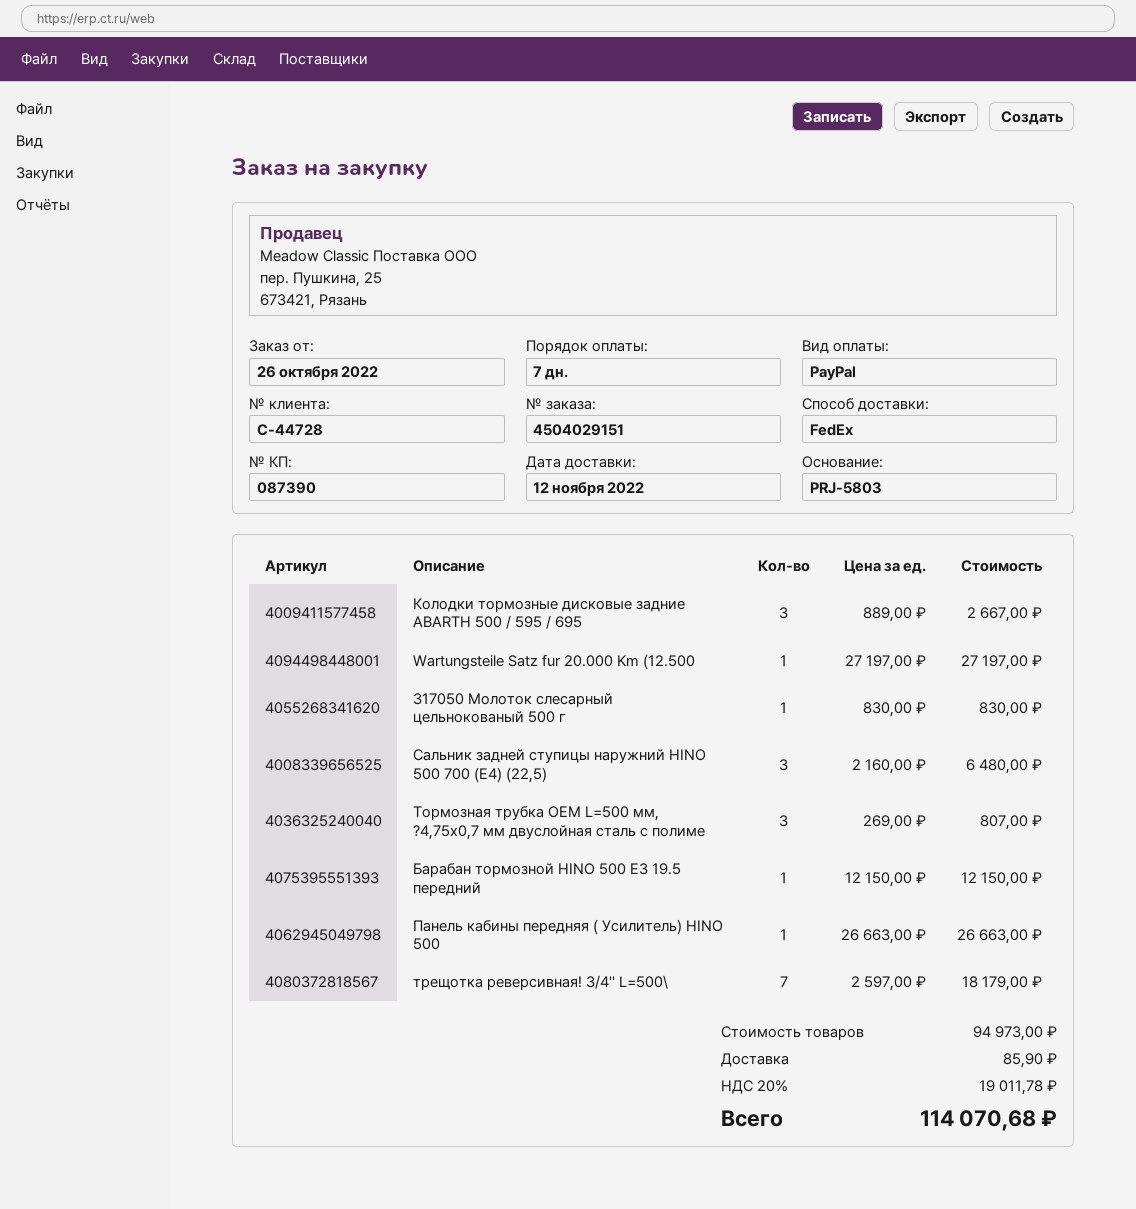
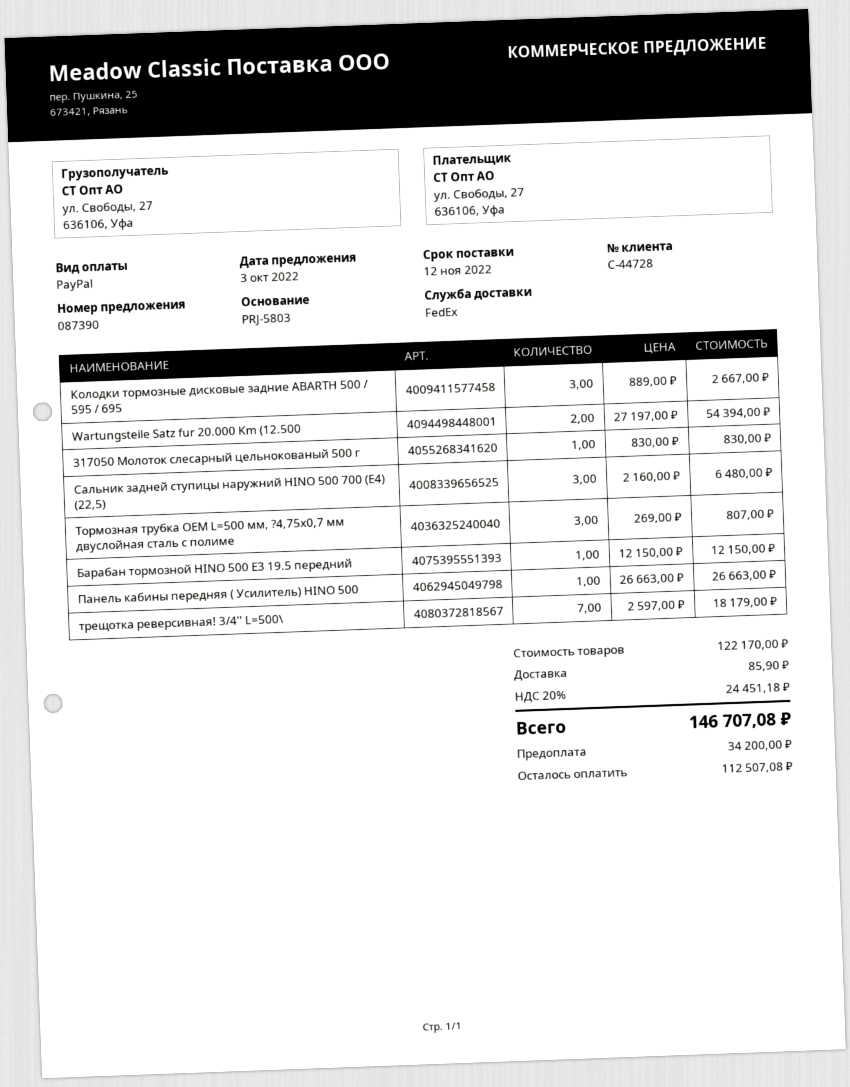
Wartungsteile Satz fur 20.000 Km (12.500: 1 x 27197.00 = 27197.00 -> 2 x 27197.00 = 54394.00
subtotal: 94973.00 -> 122170.00
tax: 20% = 19011.78 -> 20% = 24451.18
total: 114070.68 -> 146707.08

